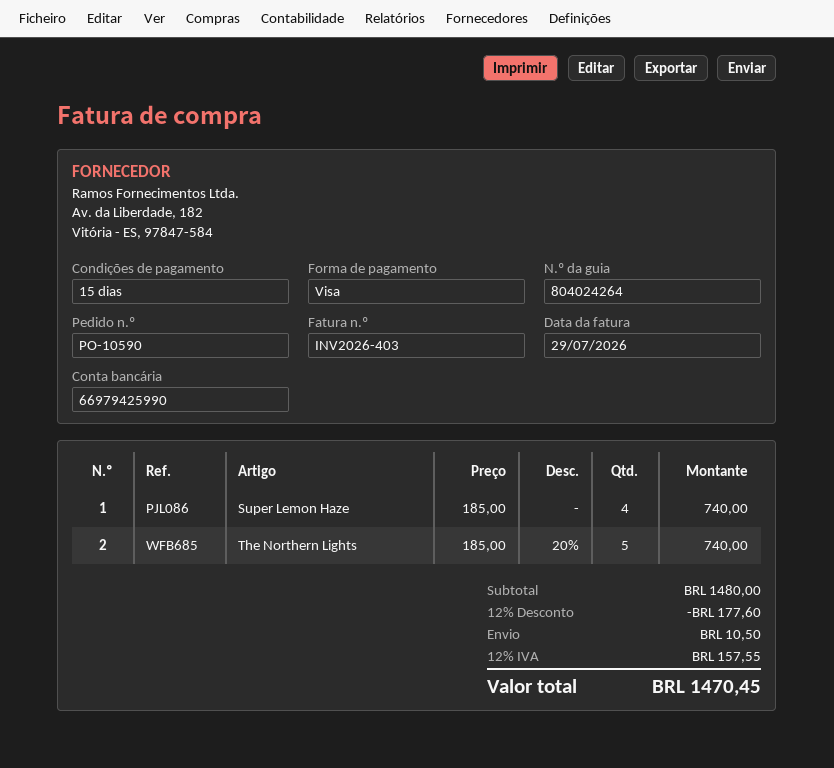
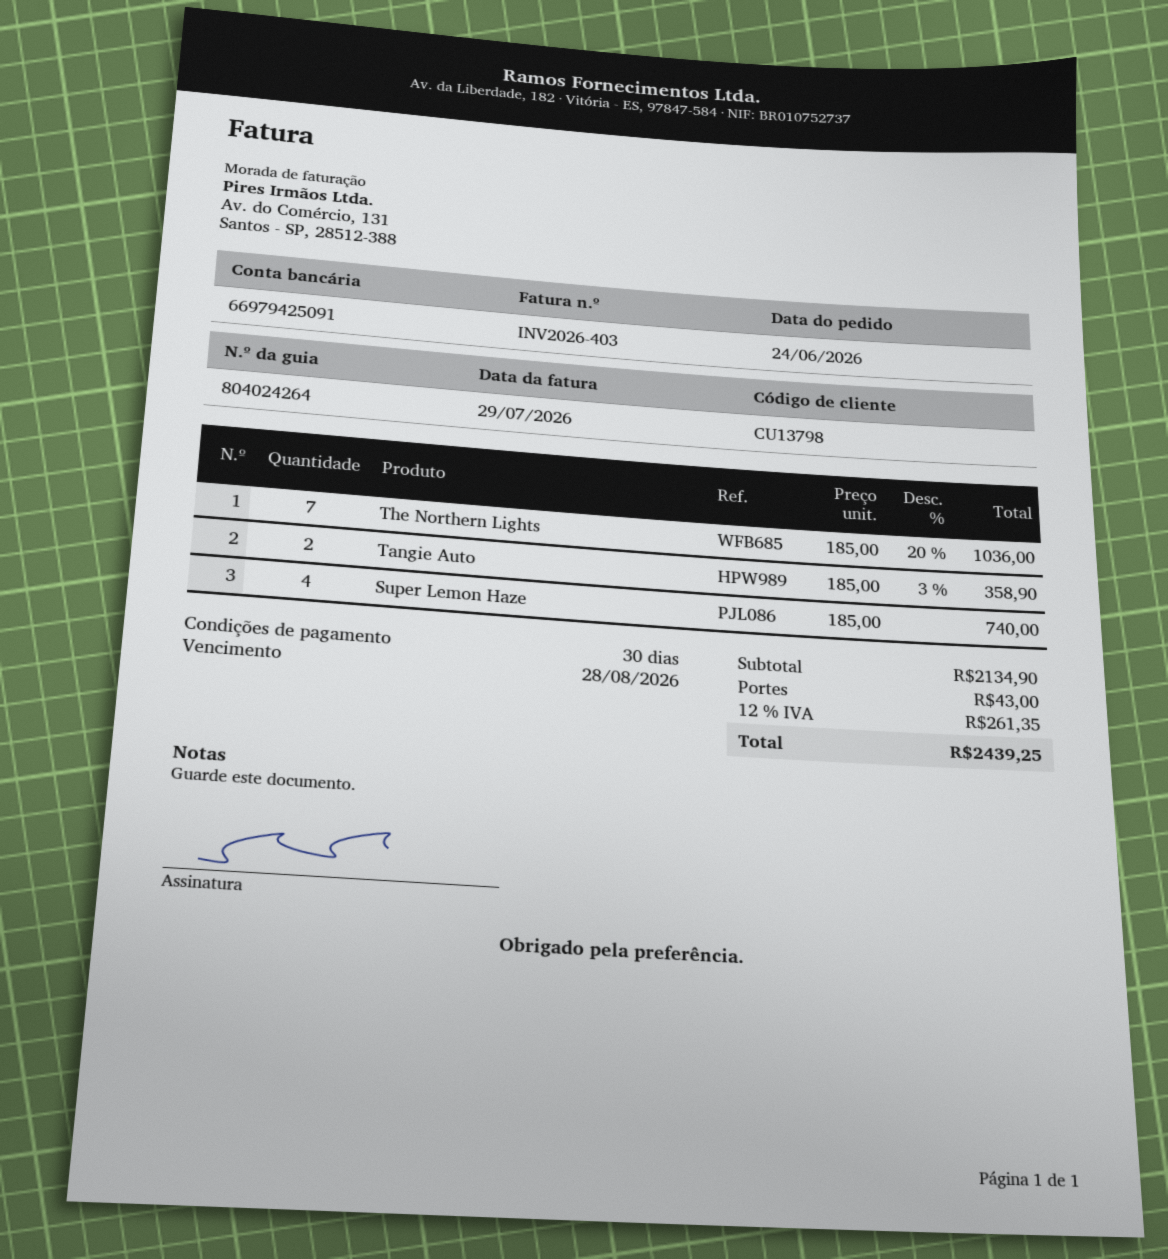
payment terms: 15 days -> 30 days
bank account: 66979425990 -> 66979425091
The Northern Lights: 5 x 185.00 - 20% = 740.00 -> 7 x 185.00 - 20% = 1036.00
Tangie Auto: none -> 2 x 185.00 - 3% = 358.90
subtotal: 1480.00 -> 2134.90
discount: 12% = 177.60 -> none
shipping: 10.50 -> 43.00
tax: 12% = 157.55 -> 12% = 261.35
total: 1470.45 -> 2439.25

